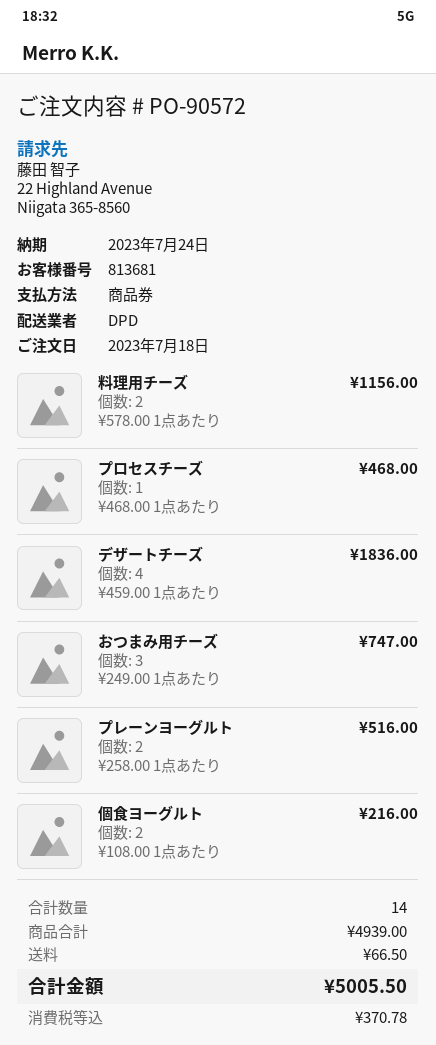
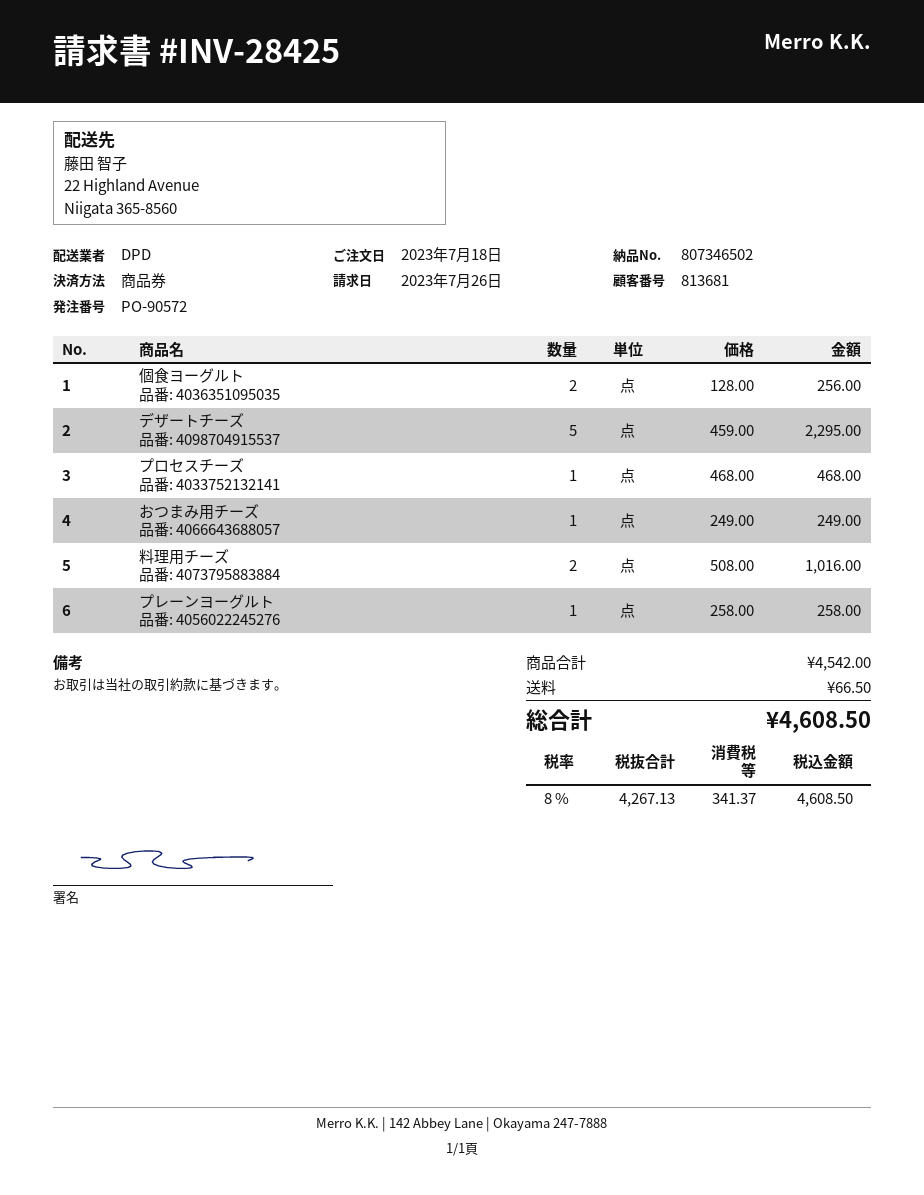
料理用チーズ: 2 x 578.00 = 1156.00 -> 2 x 508.00 = 1016.00
デザートチーズ: 4 x 459.00 = 1836.00 -> 5 x 459.00 = 2295.00
おつまみ用チーズ: 3 x 249.00 = 747.00 -> 1 x 249.00 = 249.00
プレーンヨーグルト: 2 x 258.00 = 516.00 -> 1 x 258.00 = 258.00
個食ヨーグルト: 2 x 108.00 = 216.00 -> 2 x 128.00 = 256.00
subtotal: 4939.00 -> 4542.00
tax: 370.78 -> 341.37
total: 5005.50 -> 4608.50

